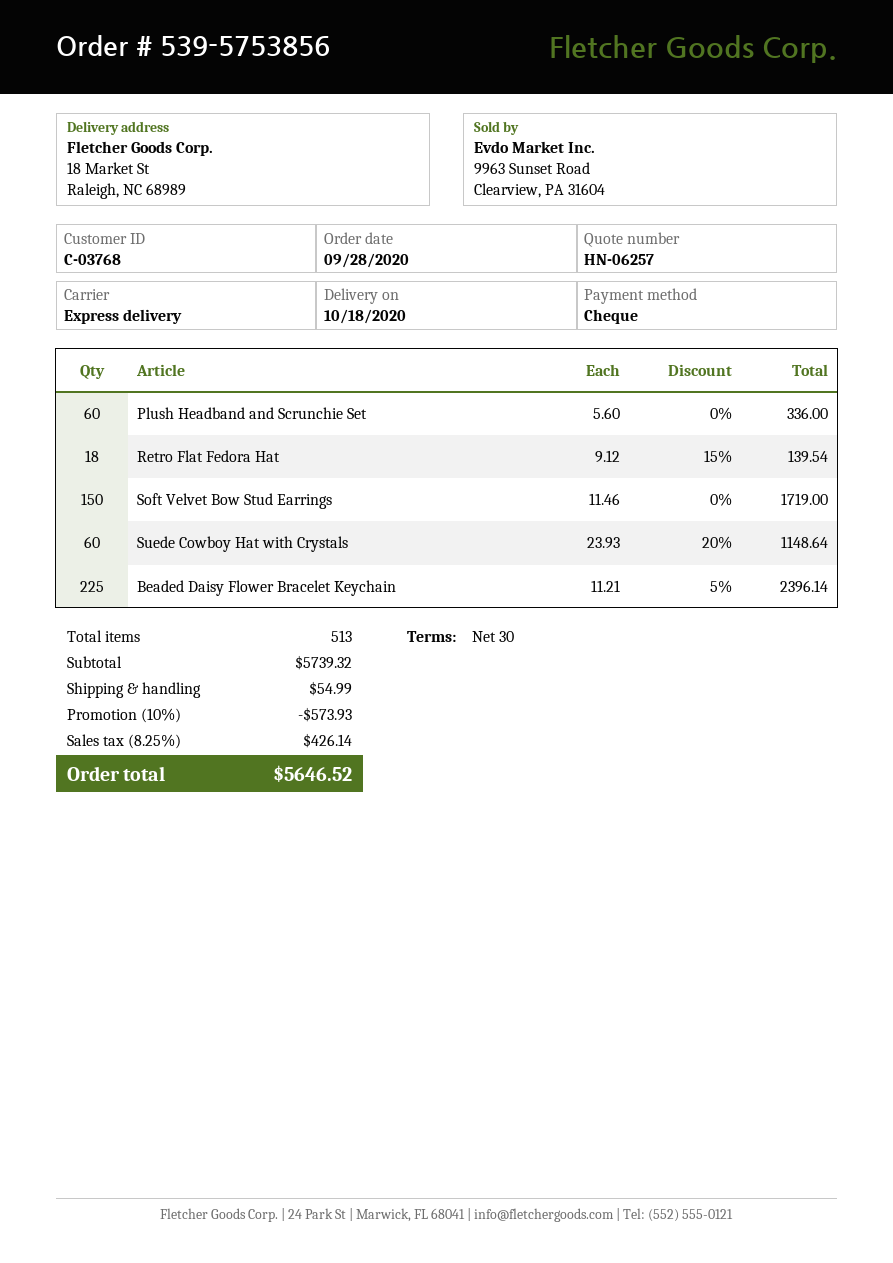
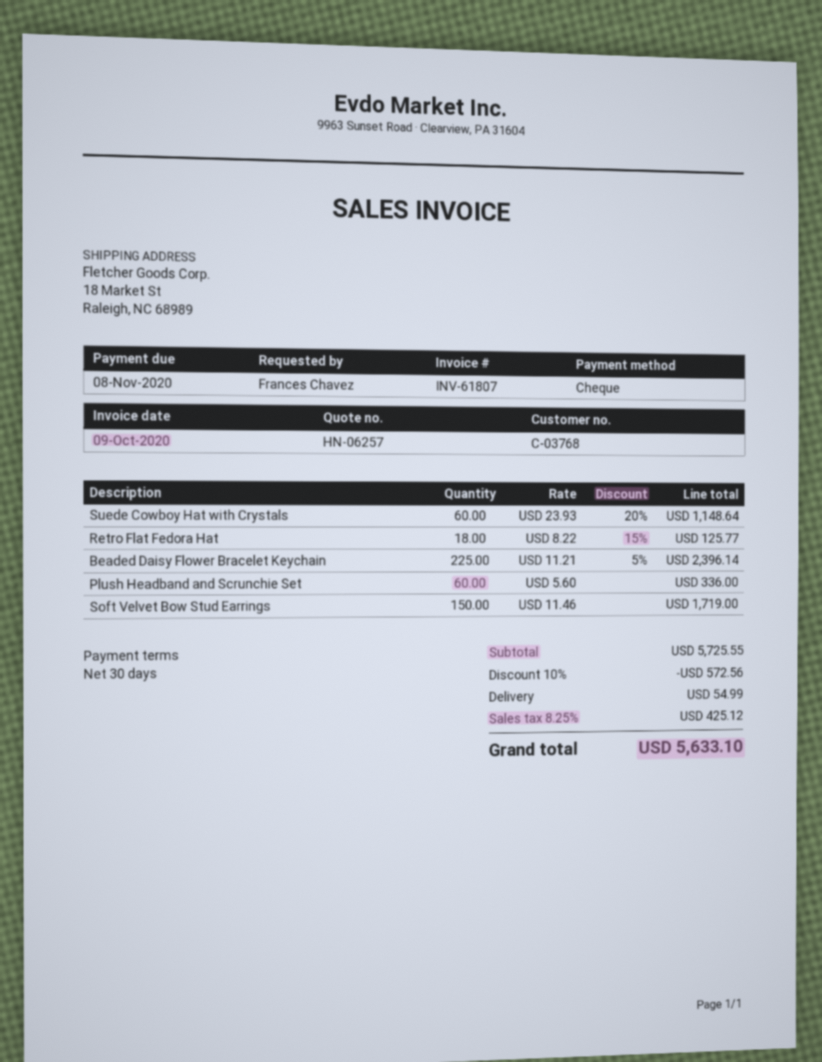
Retro Flat Fedora Hat: 18 x 9.12 - 15% = 139.54 -> 18 x 8.22 - 15% = 125.77
subtotal: 5739.32 -> 5725.55
discount: 10% = 573.93 -> 10% = 572.56
tax: 8.25% = 426.14 -> 8.25% = 425.12
total: 5646.52 -> 5633.10

